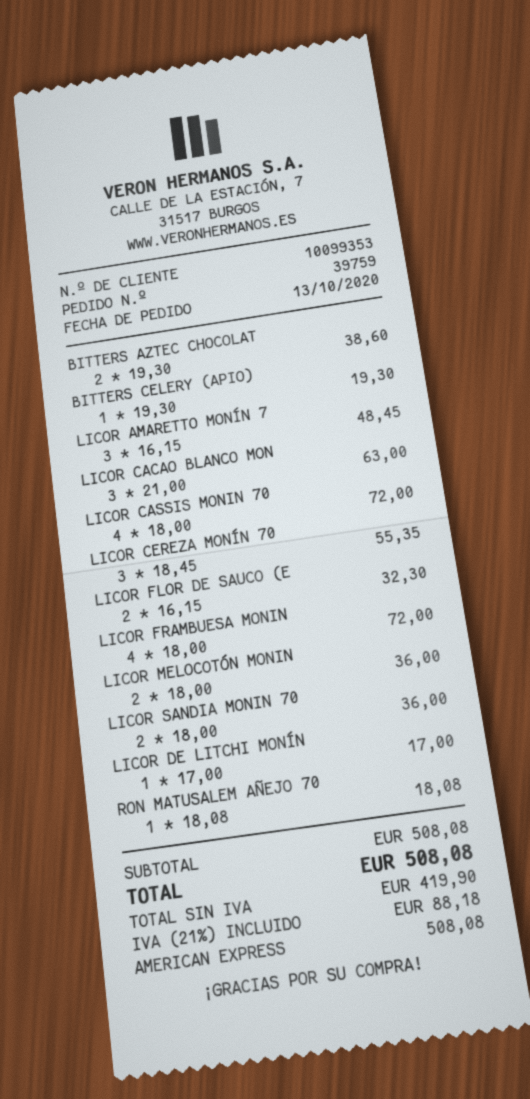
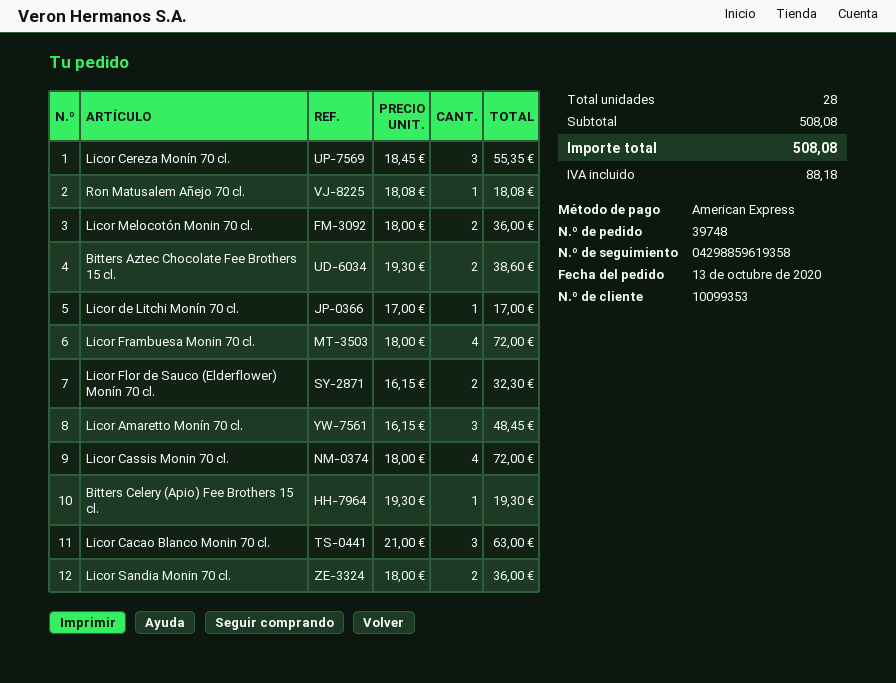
order number: 39759 -> 39748

